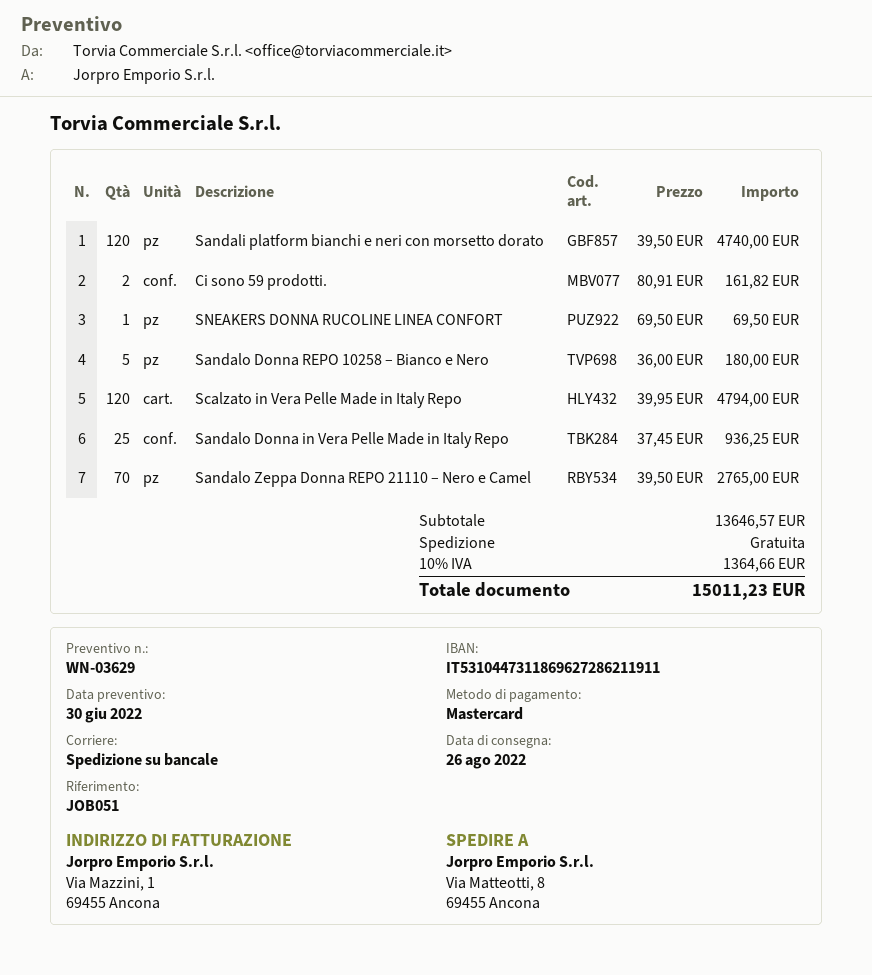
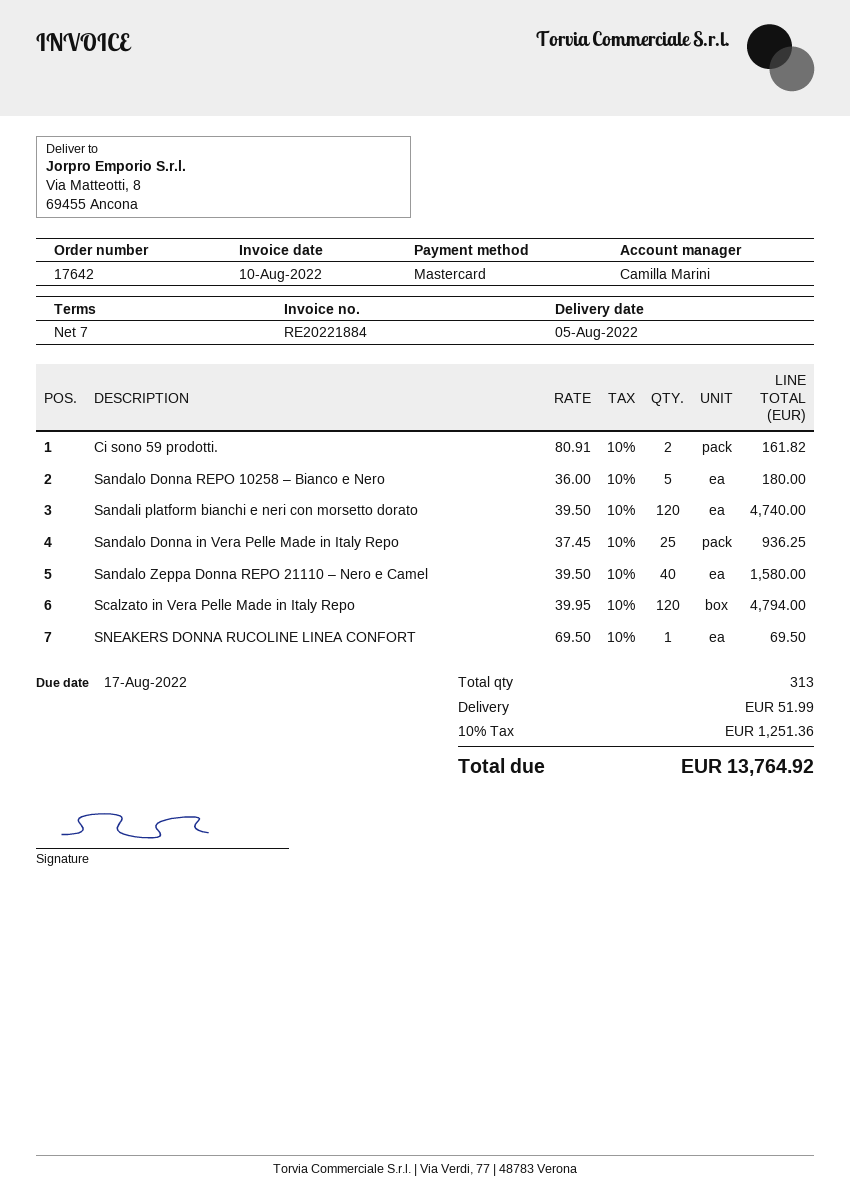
delivery date: 2022-08-26 -> 2022-08-05
Sandalo Zeppa Donna REPO 21110 – Nero e Camel: 70 x 39.50 = 2765.00 -> 40 x 39.50 = 1580.00
shipping: 0.00 -> 51.99
tax: 10% = 1364.66 -> 10% = 1251.36
total: 15011.23 -> 13764.92

